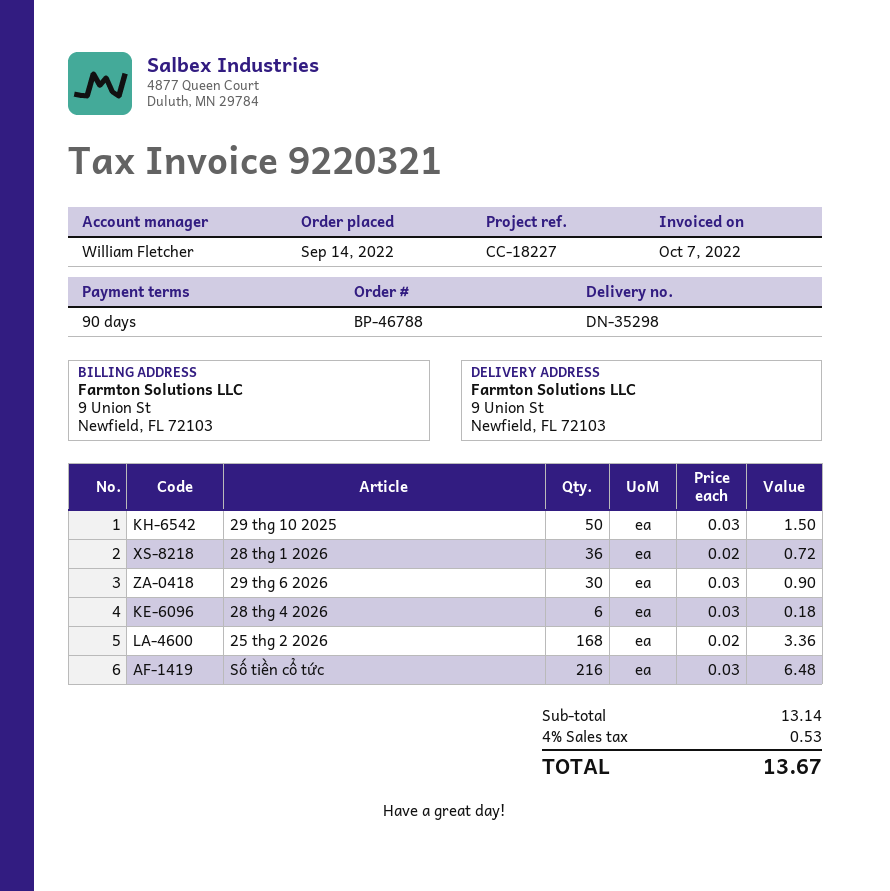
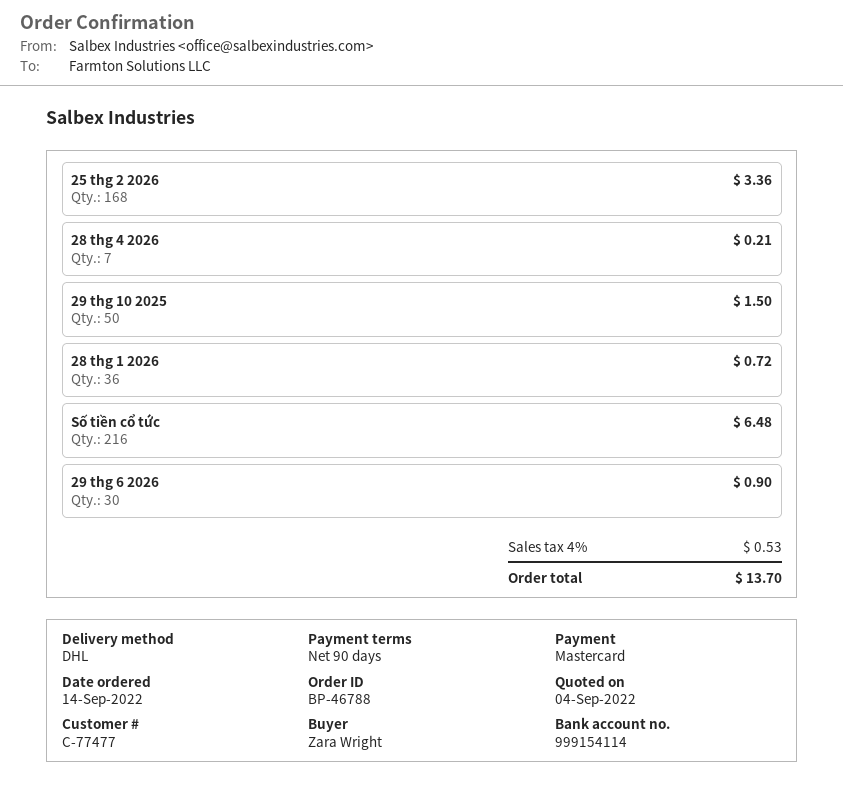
28 thg 4 2026: 6 for 0.18 -> 7 for 0.21
total: 13.67 -> 13.70

